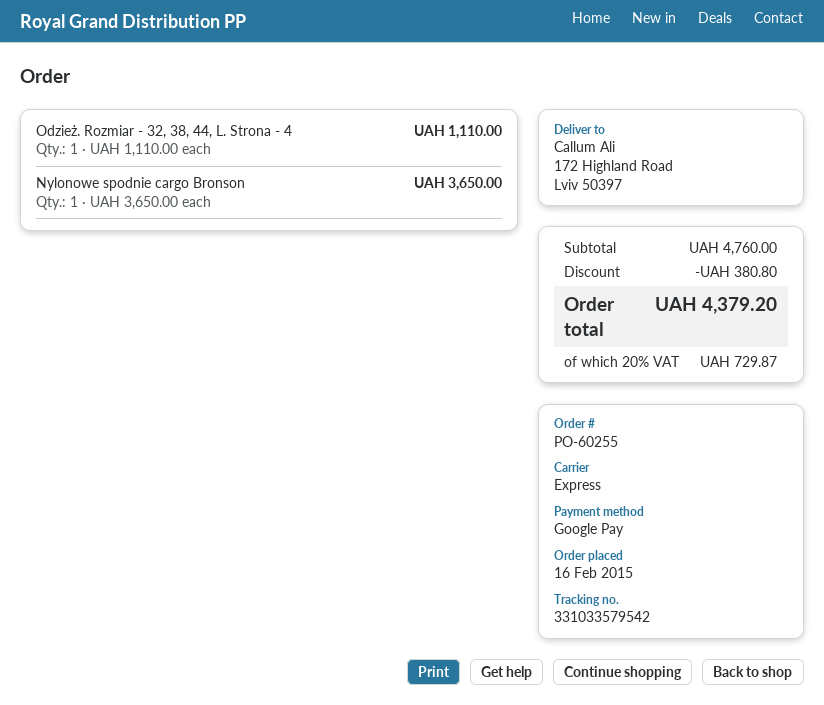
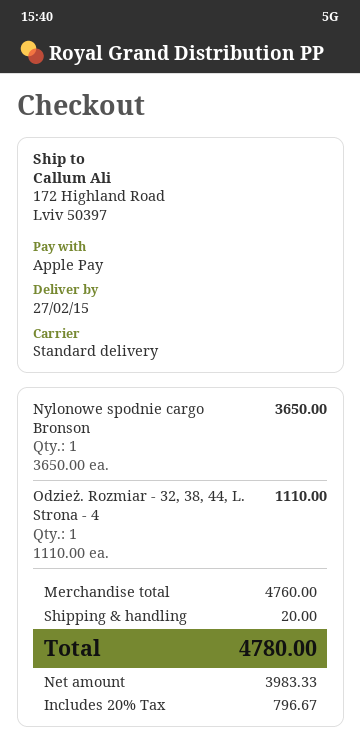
payment method: Google Pay -> Apple Pay
shipping method: express -> standard
discount: 380.80 -> none
shipping: none -> 20.00
tax: 20% = 729.87 -> 20% = 796.67
total: 4379.20 -> 4780.00

